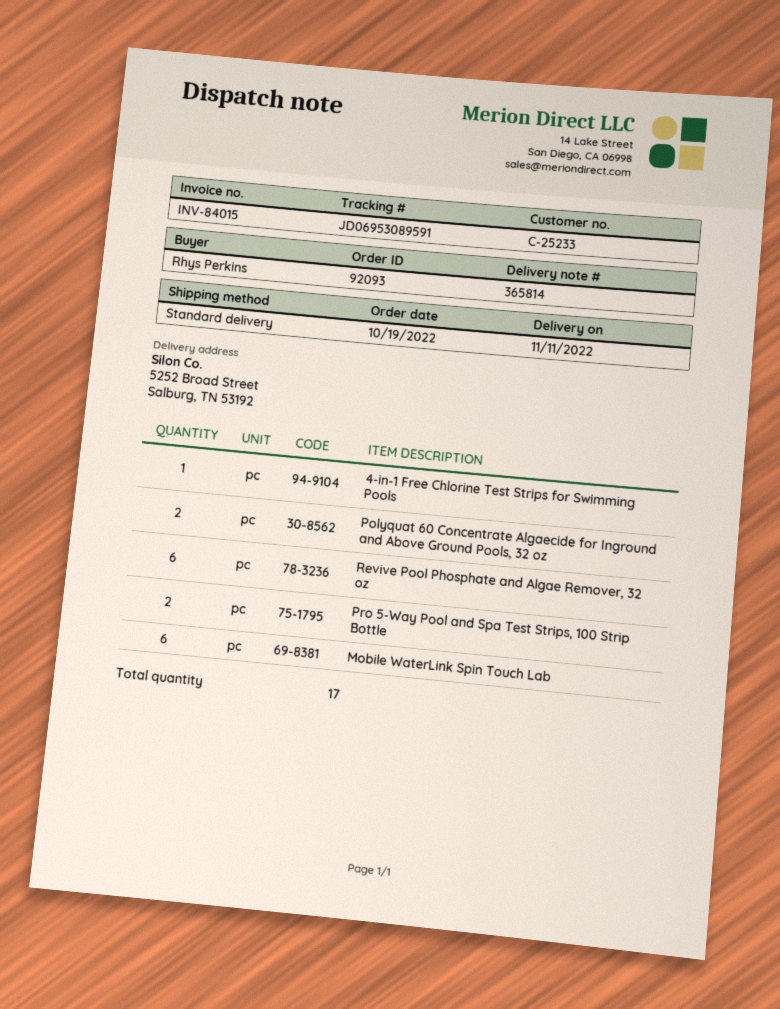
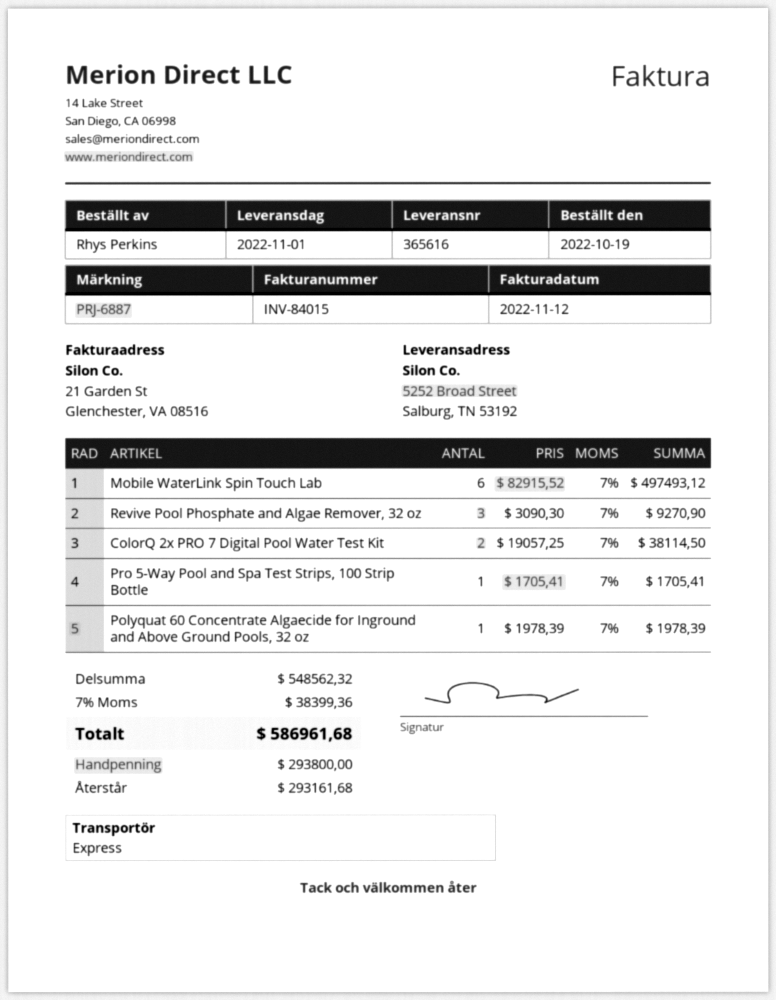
delivery note number: 365814 -> 365616
delivery date: 2022-11-11 -> 2022-11-01
shipping method: standard -> express
4-in-1 Free Chlorine Test Strips for Swimming Pools: 1 -> none
Polyquat 60 Concentrate Algaecide for Inground and Above Ground Pools, 32 oz: 2 -> 1
Revive Pool Phosphate and Algae Remover, 32 oz: 6 -> 3
Pro 5-Way Pool and Spa Test Strips, 100 Strip Bottle: 2 -> 1
ColorQ 2x PRO 7 Digital Pool Water Test Kit: none -> 2

